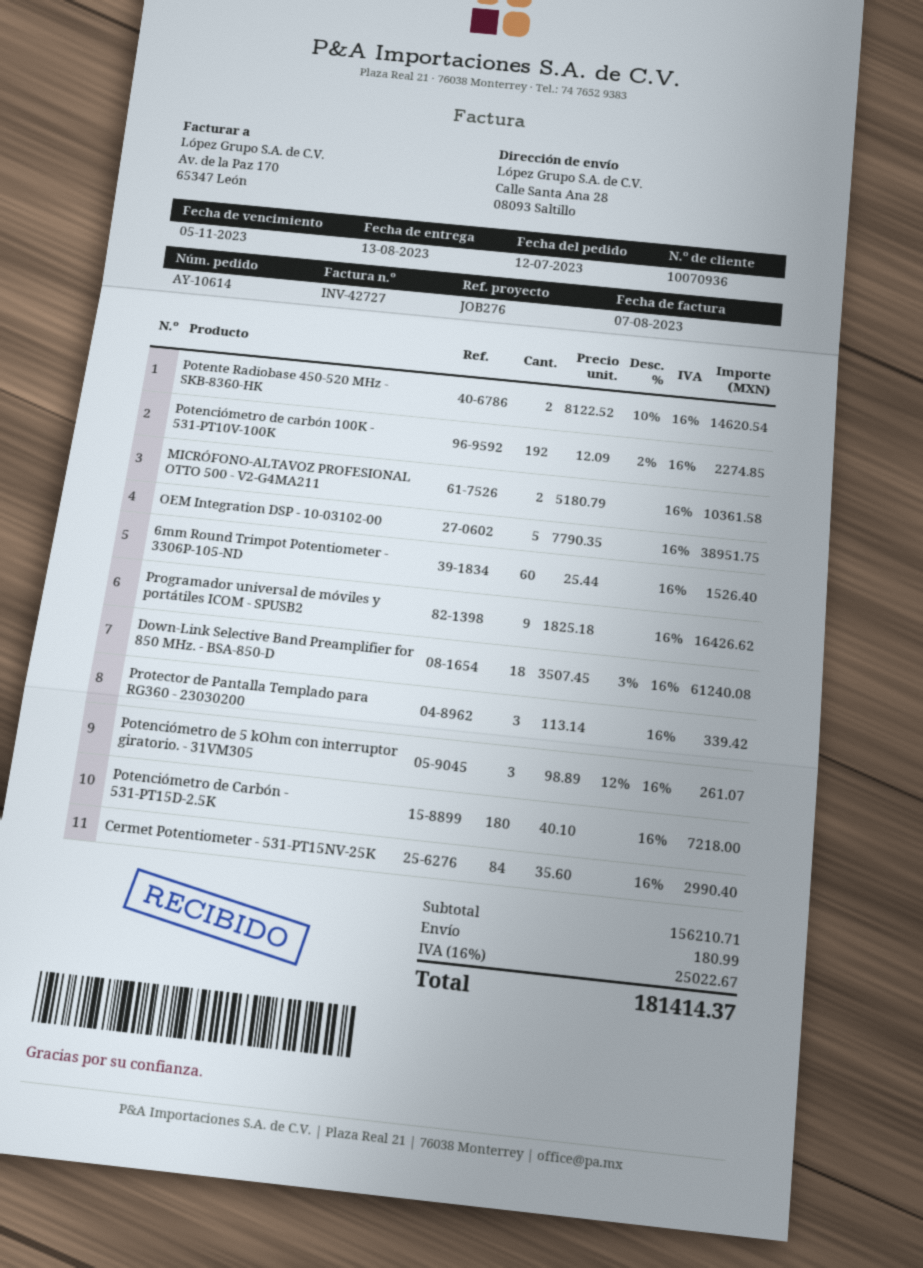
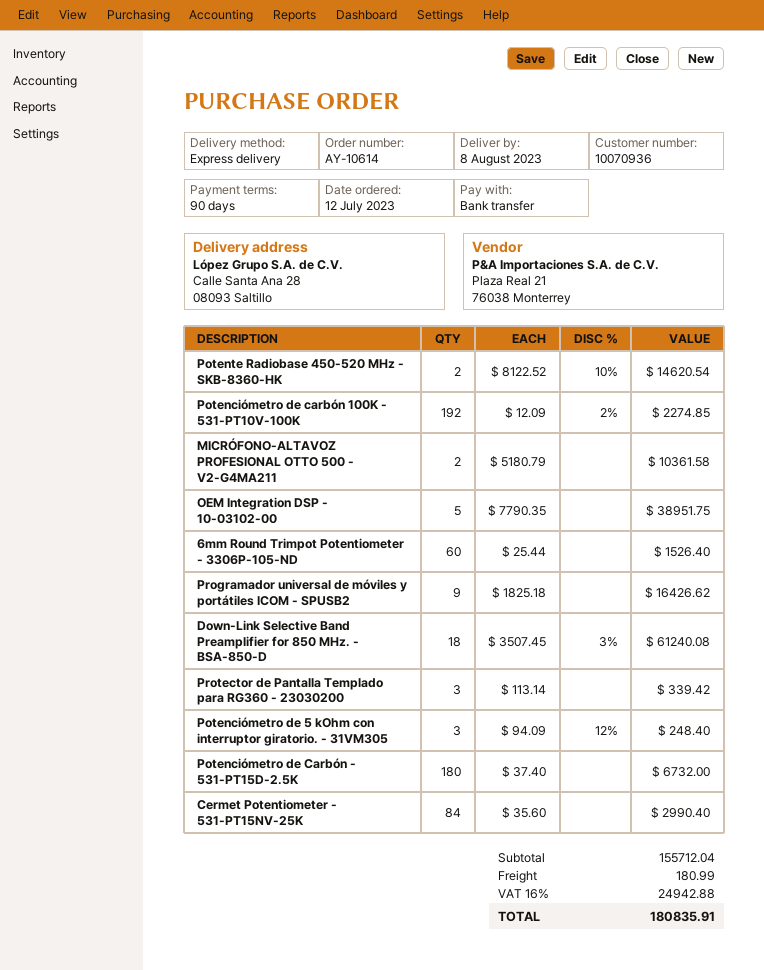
delivery date: 2023-08-13 -> 2023-08-08
Potenciómetro de 5 kOhm con interruptor giratorio. - 31VM305: 3 x 98.89 - 12% = 261.07 -> 3 x 94.09 - 12% = 248.40
Potenciómetro de Carbón - 531-PT15D-2.5K: 180 x 40.10 = 7218.00 -> 180 x 37.40 = 6732.00
subtotal: 156210.71 -> 155712.04
tax: 16% = 25022.67 -> 16% = 24942.88
total: 181414.37 -> 180835.91

